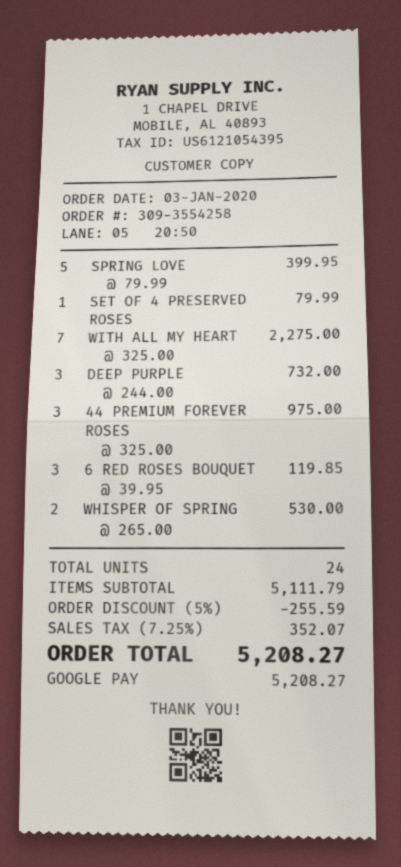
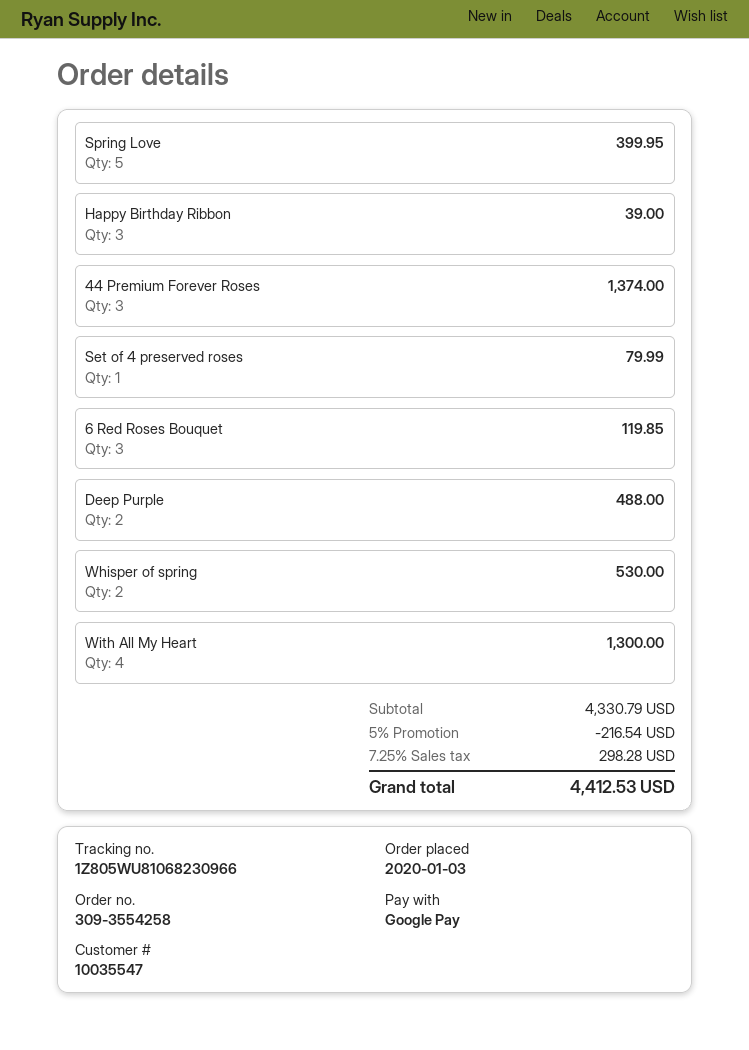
WITH ALL MY HEART: 7 for 2275.00 -> 4 for 1300.00
DEEP PURPLE: 3 for 732.00 -> 2 for 488.00
44 PREMIUM FOREVER ROSES: 3 for 975.00 -> 3 for 1374.00
Happy Birthday Ribbon: none -> 3 for 39.00
subtotal: 5111.79 -> 4330.79
discount: 5% = 255.59 -> 5% = 216.54
tax: 7.25% = 352.07 -> 7.25% = 298.28
total: 5208.27 -> 4412.53

